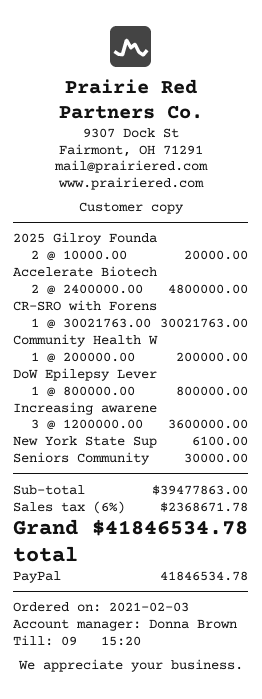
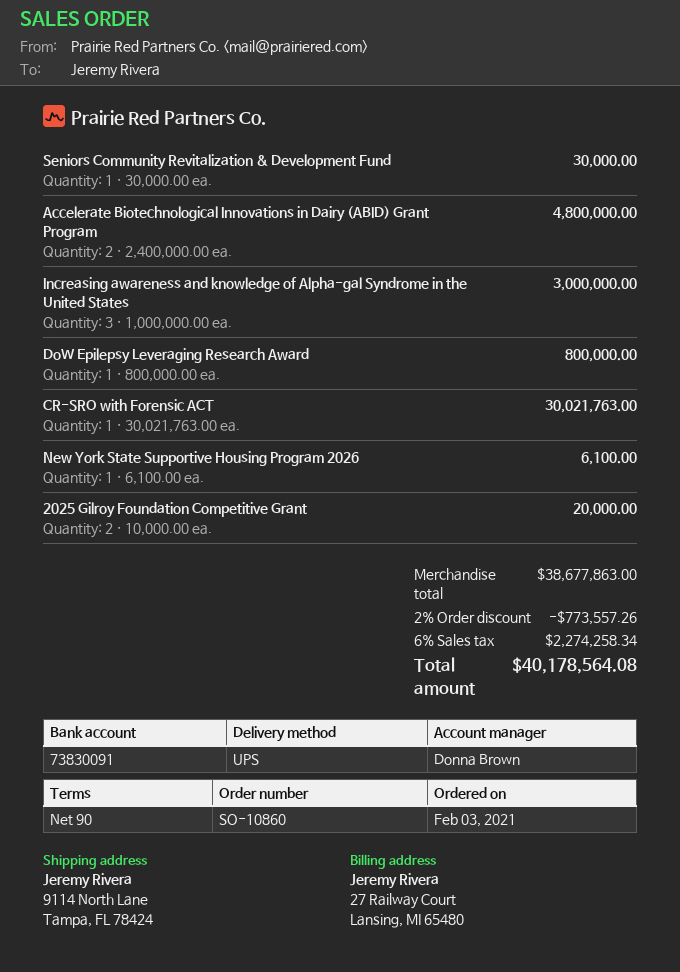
Community Health W: 1 x 200000.00 = 200000.00 -> none
Increasing awarene: 3 x 1200000.00 = 3600000.00 -> 3 x 1000000.00 = 3000000.00
subtotal: 39477863.00 -> 38677863.00
discount: none -> 2% = 773557.26
tax: 6% = 2368671.78 -> 6% = 2274258.34
total: 41846534.78 -> 40178564.08

